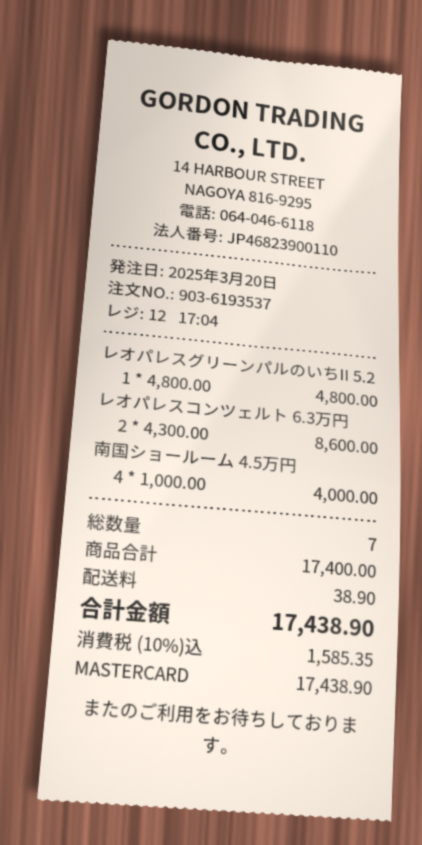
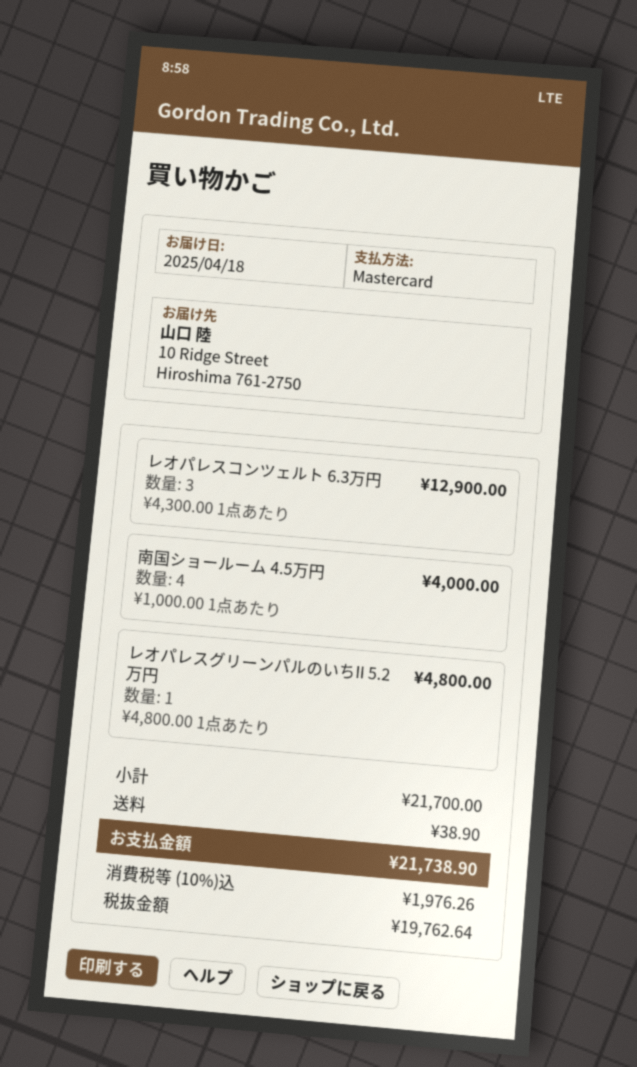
レオパレスコンツェルト 6.3万円: 2 x 4300.00 = 8600.00 -> 3 x 4300.00 = 12900.00
subtotal: 17400.00 -> 21700.00
tax: 10% = 1585.35 -> 10% = 1976.26
total: 17438.90 -> 21738.90

